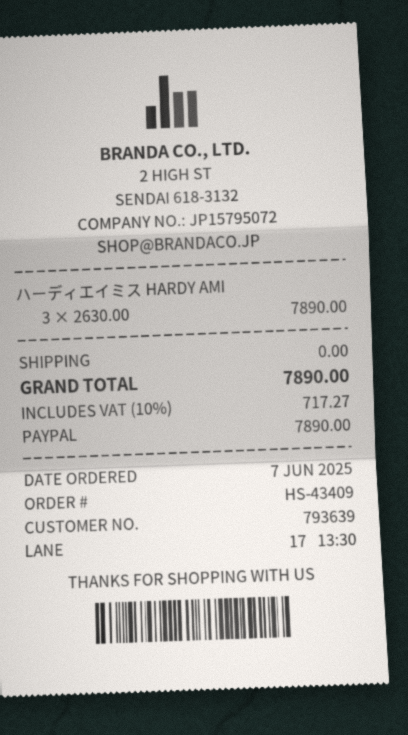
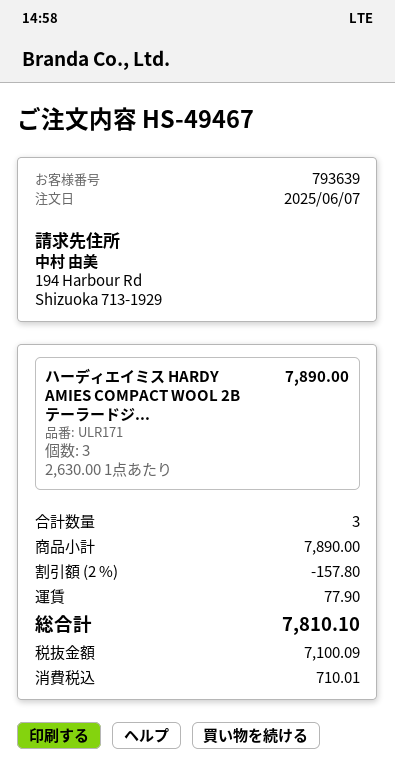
order number: HS-43409 -> HS-49467
discount: none -> 2% = 157.80
shipping: 0.00 -> 77.90
tax: 717.27 -> 710.01
total: 7890.00 -> 7810.10

